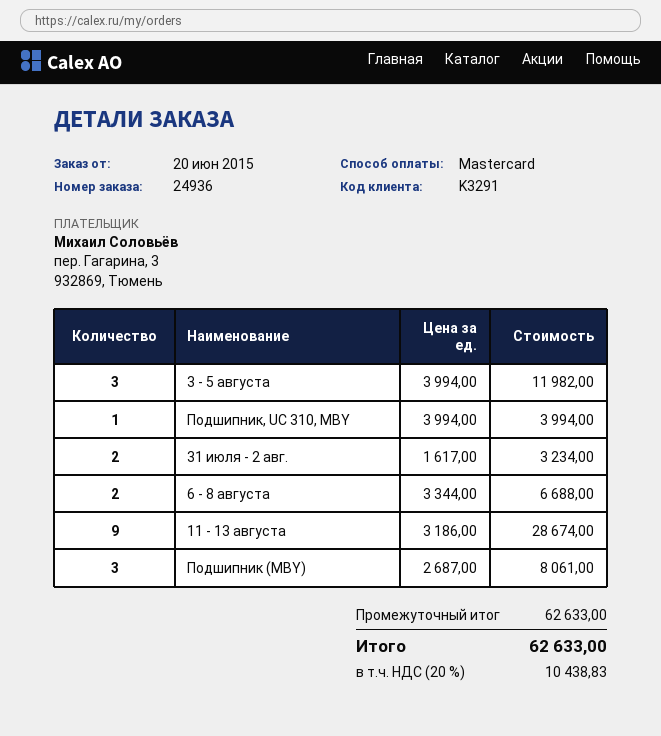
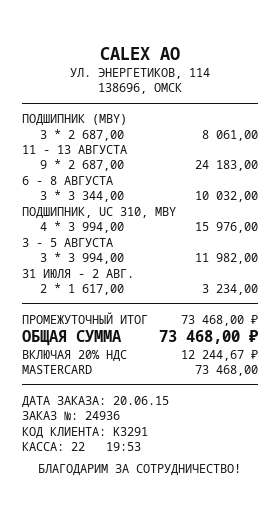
Подшипник, UC 310, MBY: 1 x 3994.00 = 3994.00 -> 4 x 3994.00 = 15976.00
6 - 8 августа: 2 x 3344.00 = 6688.00 -> 3 x 3344.00 = 10032.00
11 - 13 августа: 9 x 3186.00 = 28674.00 -> 9 x 2687.00 = 24183.00
subtotal: 62633.00 -> 73468.00
tax: 20% = 10438.83 -> 20% = 12244.67
total: 62633.00 -> 73468.00

